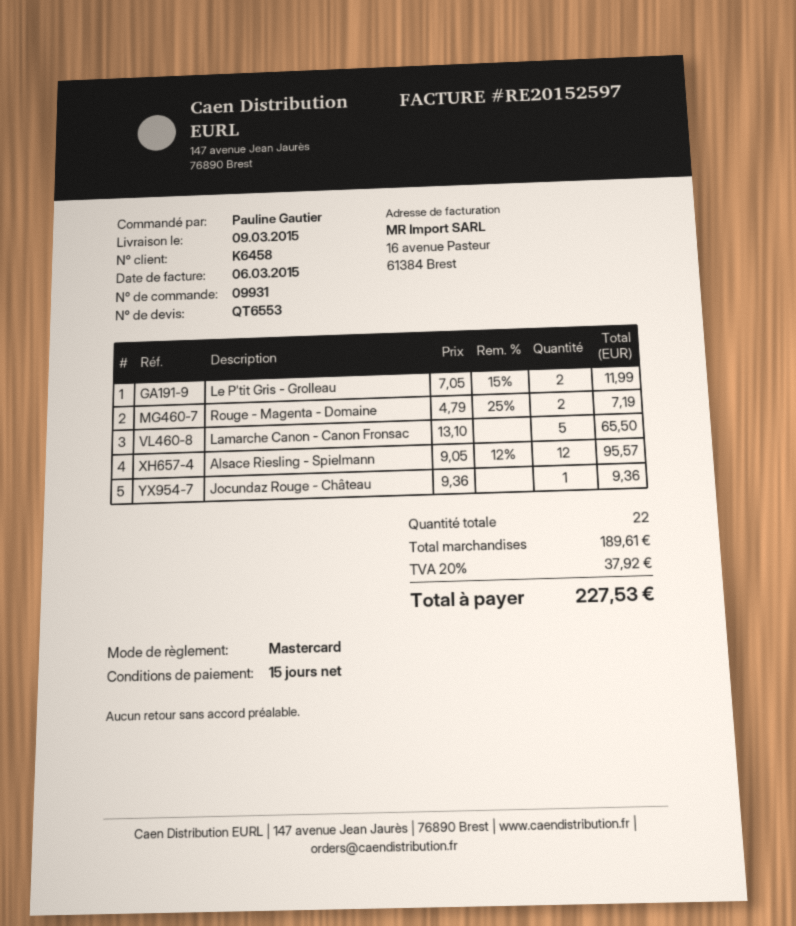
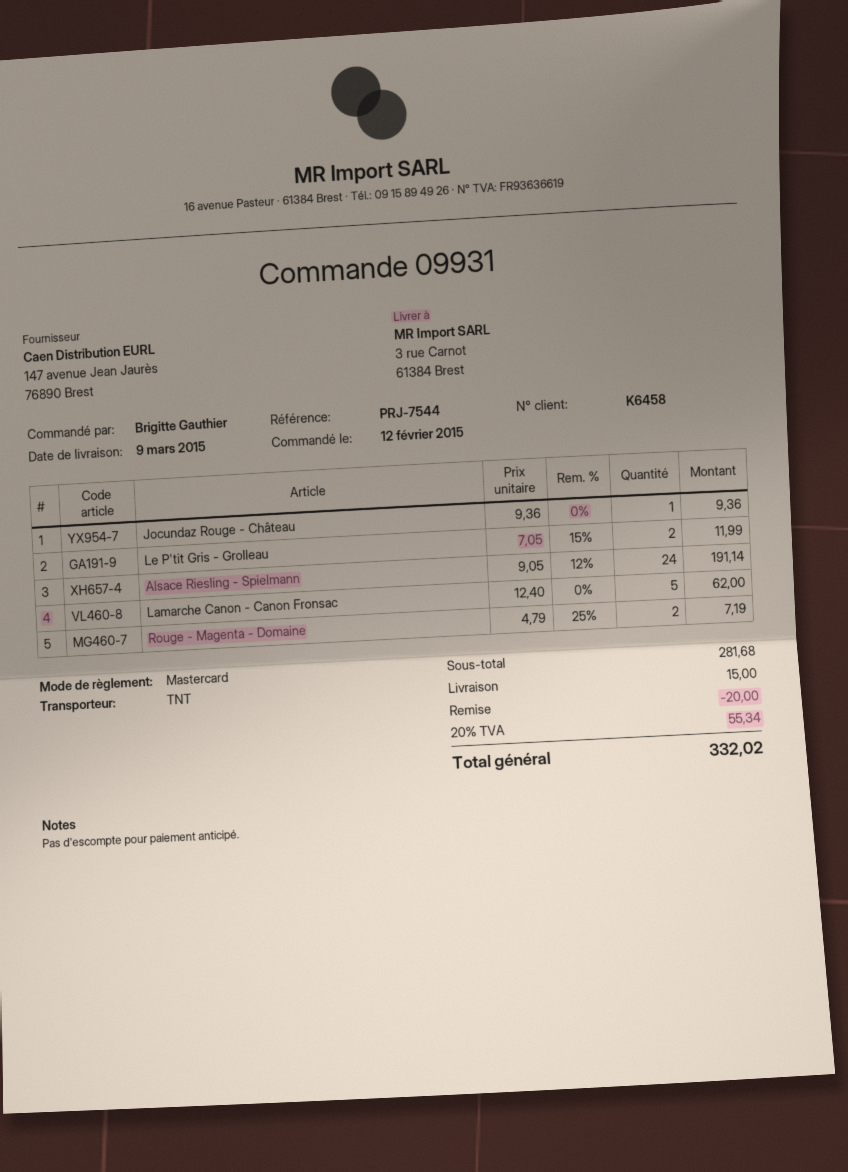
ordered by: Pauline Gautier -> Brigitte Gauthier
Lamarche Canon - Canon Fronsac: 5 x 13.10 = 65.50 -> 5 x 12.40 = 62.00
Alsace Riesling - Spielmann: 12 x 9.05 - 12% = 95.57 -> 24 x 9.05 - 12% = 191.14
subtotal: 189.61 -> 281.68
discount: none -> 20.00
shipping: none -> 15.00
tax: 20% = 37.92 -> 20% = 55.34
total: 227.53 -> 332.02

